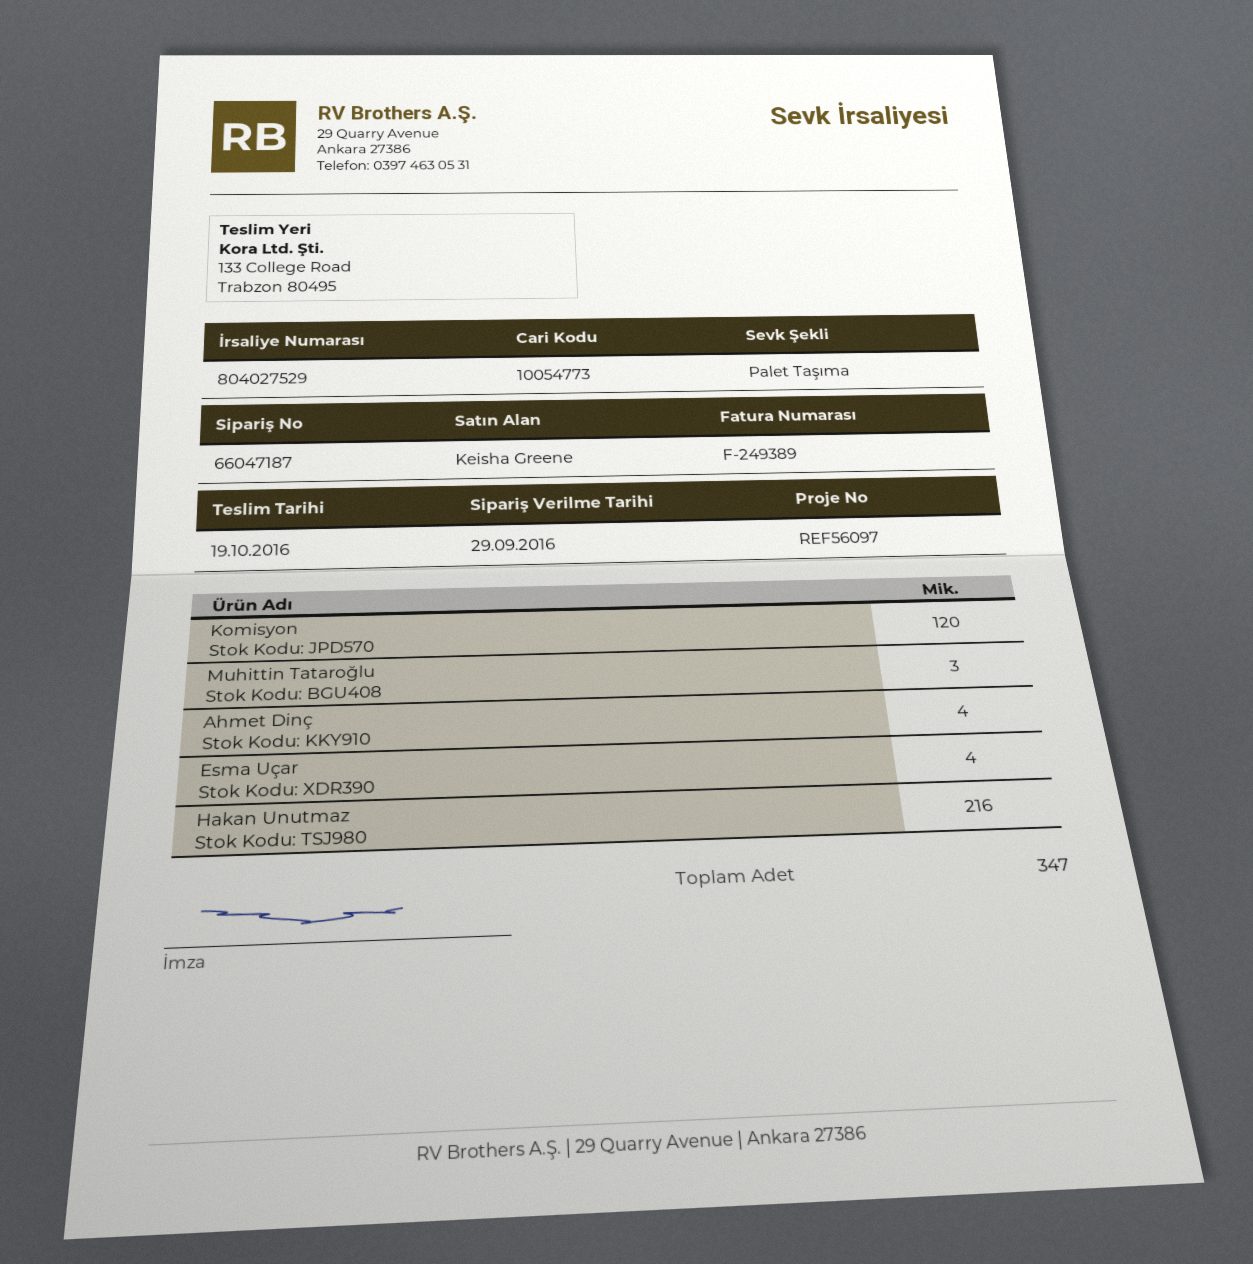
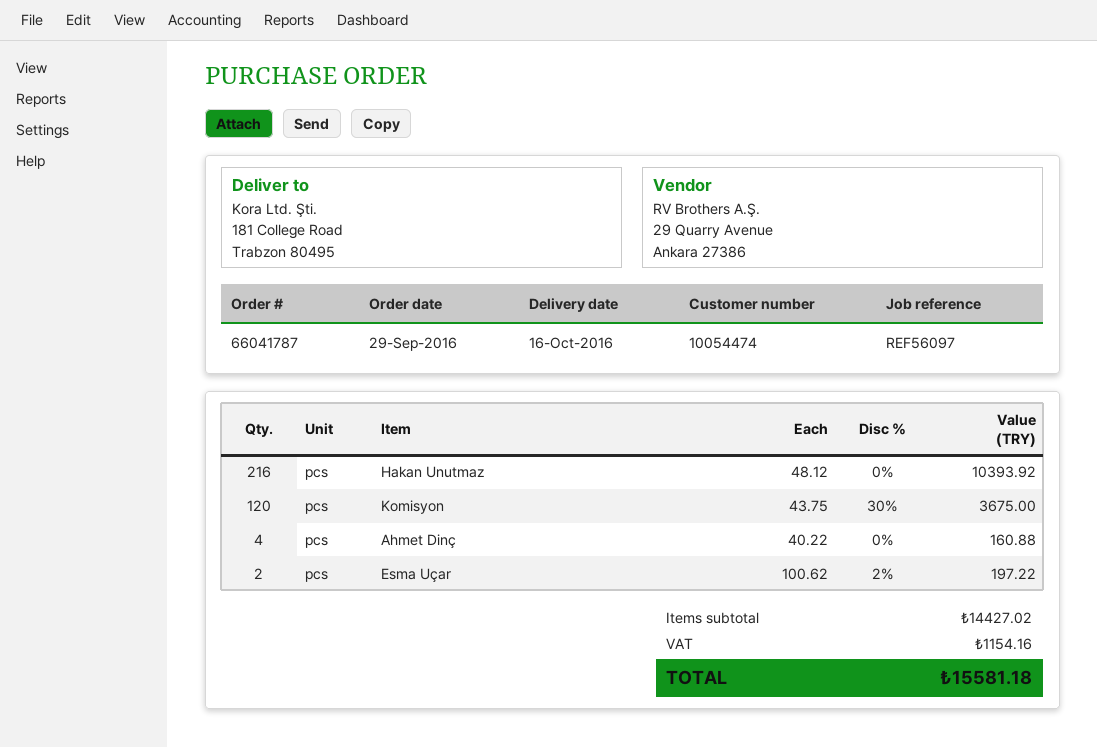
order number: 66047187 -> 66041787
delivery date: 2016-10-19 -> 2016-10-16
customer number: 10054773 -> 10054474
ship to: 133 College Road, Trabzon 80495 -> 181 College Road, Trabzon 80495
Muhittin Tataroğlu: 3 -> none
Esma Uçar: 4 -> 2

